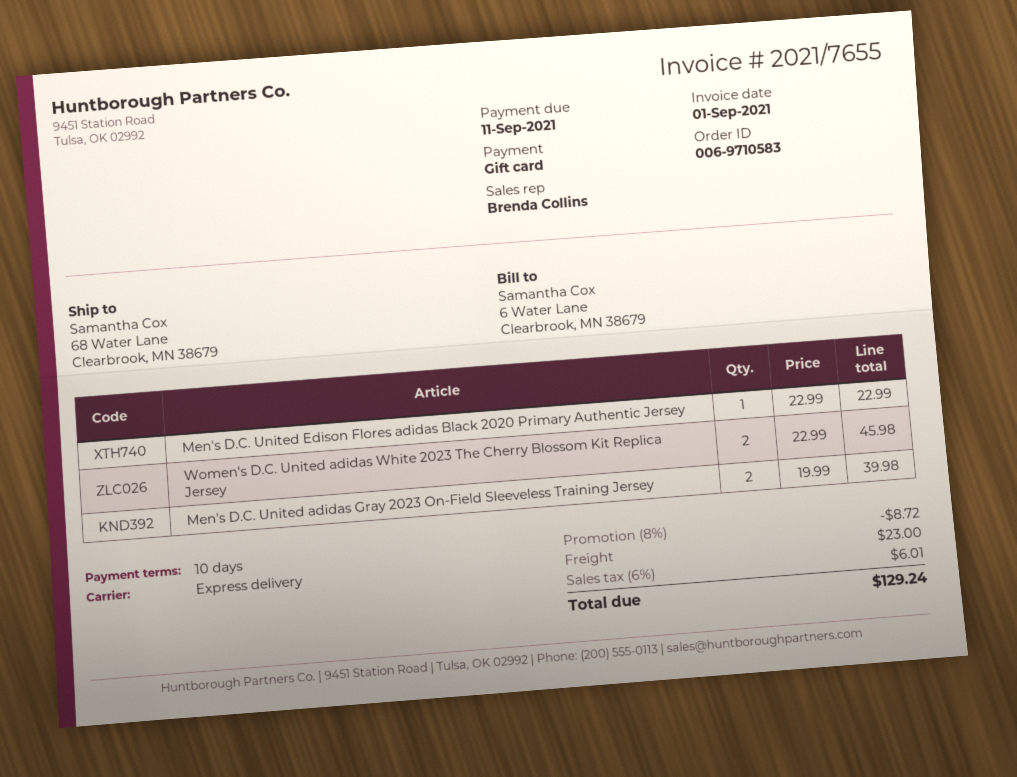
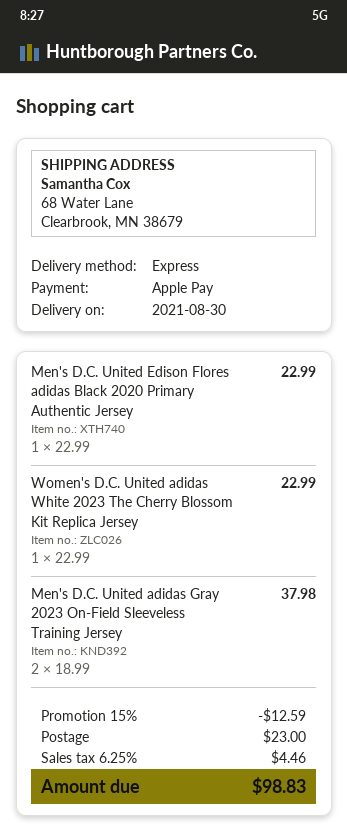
payment method: gift card -> Apple Pay
Women's D.C. United adidas White 2023 The Cherry Blossom Kit Replica Jersey: 2 x 22.99 = 45.98 -> 1 x 22.99 = 22.99
Men's D.C. United adidas Gray 2023 On-Field Sleeveless Training Jersey: 2 x 19.99 = 39.98 -> 2 x 18.99 = 37.98
discount: 8% = 8.72 -> 15% = 12.59
tax: 6% = 6.01 -> 6.25% = 4.46
total: 129.24 -> 98.83

